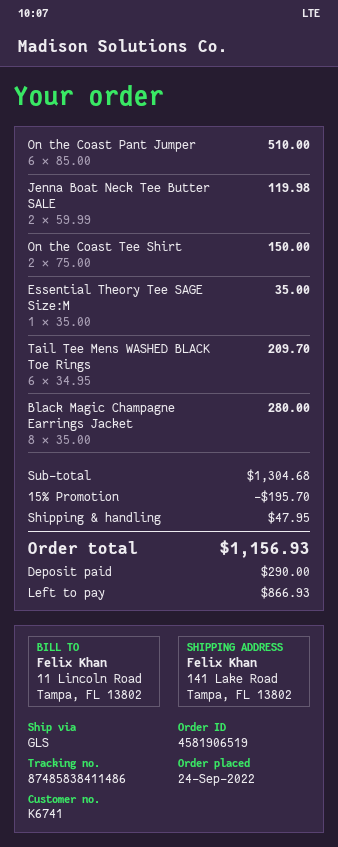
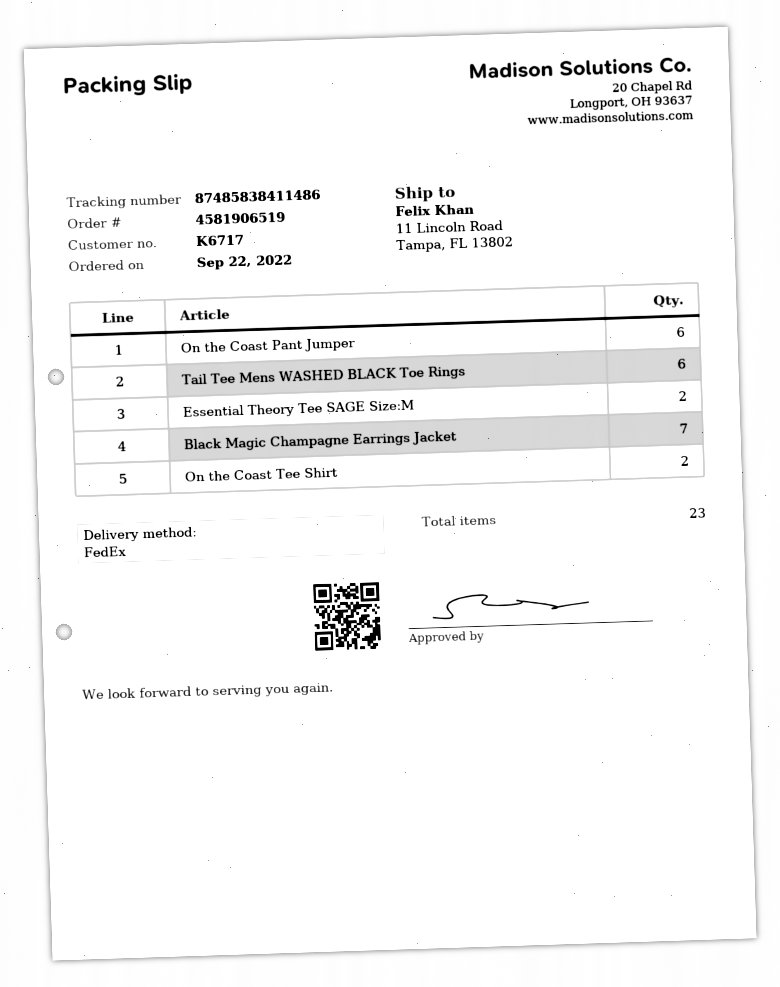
order date: 2022-09-24 -> 2022-09-22
customer number: K6741 -> K6717
shipping method: GLS -> FedEx
ship to: 141 Lake Road, Tampa, FL 13802 -> 11 Lincoln Road, Tampa, FL 13802
Jenna Boat Neck Tee Butter SALE: 2 -> none
Essential Theory Tee SAGE Size:M: 1 -> 2
Black Magic Champagne Earrings Jacket: 8 -> 7

